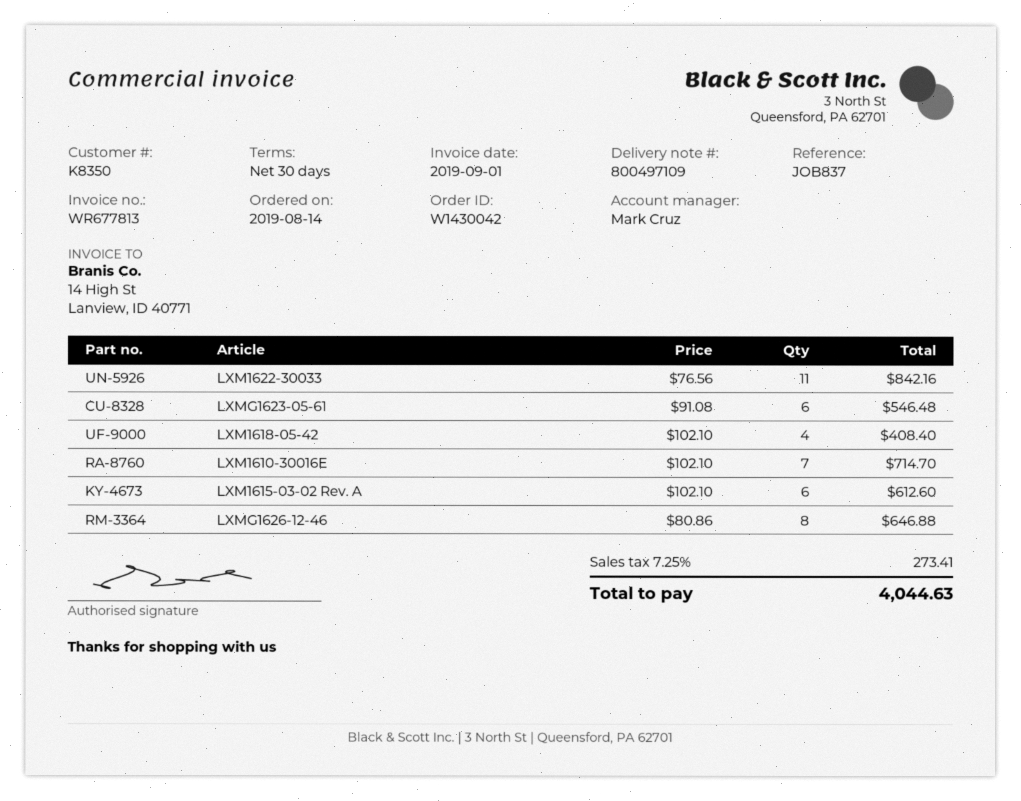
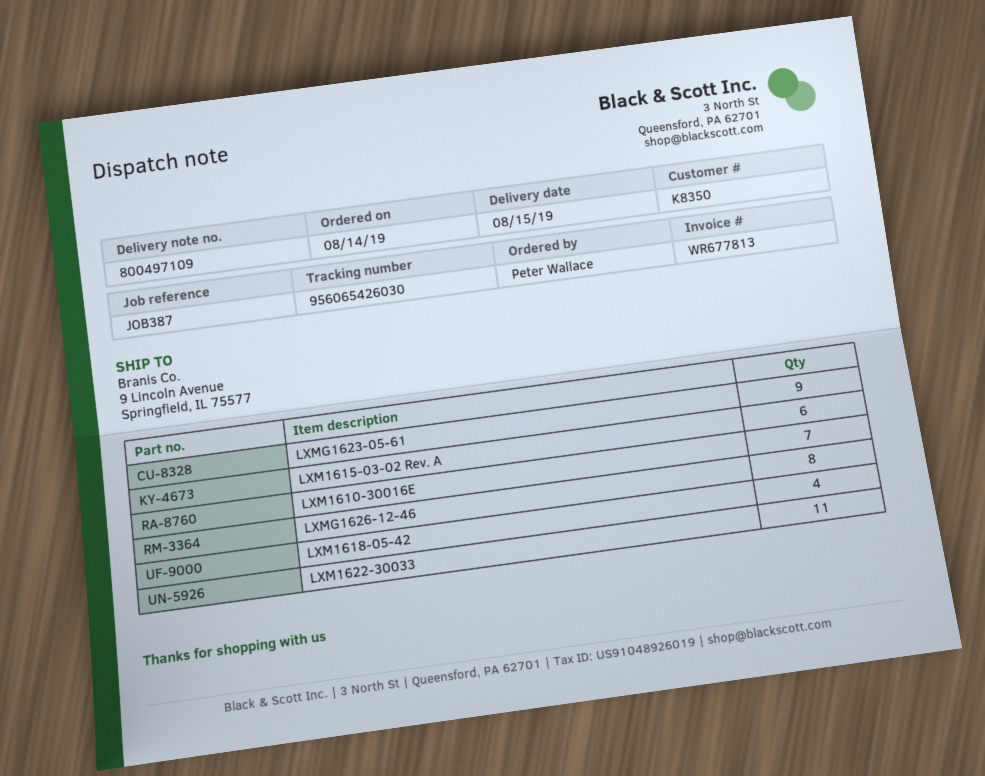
reference: JOB837 -> JOB387
LXMG1623-05-61: 6 -> 9

